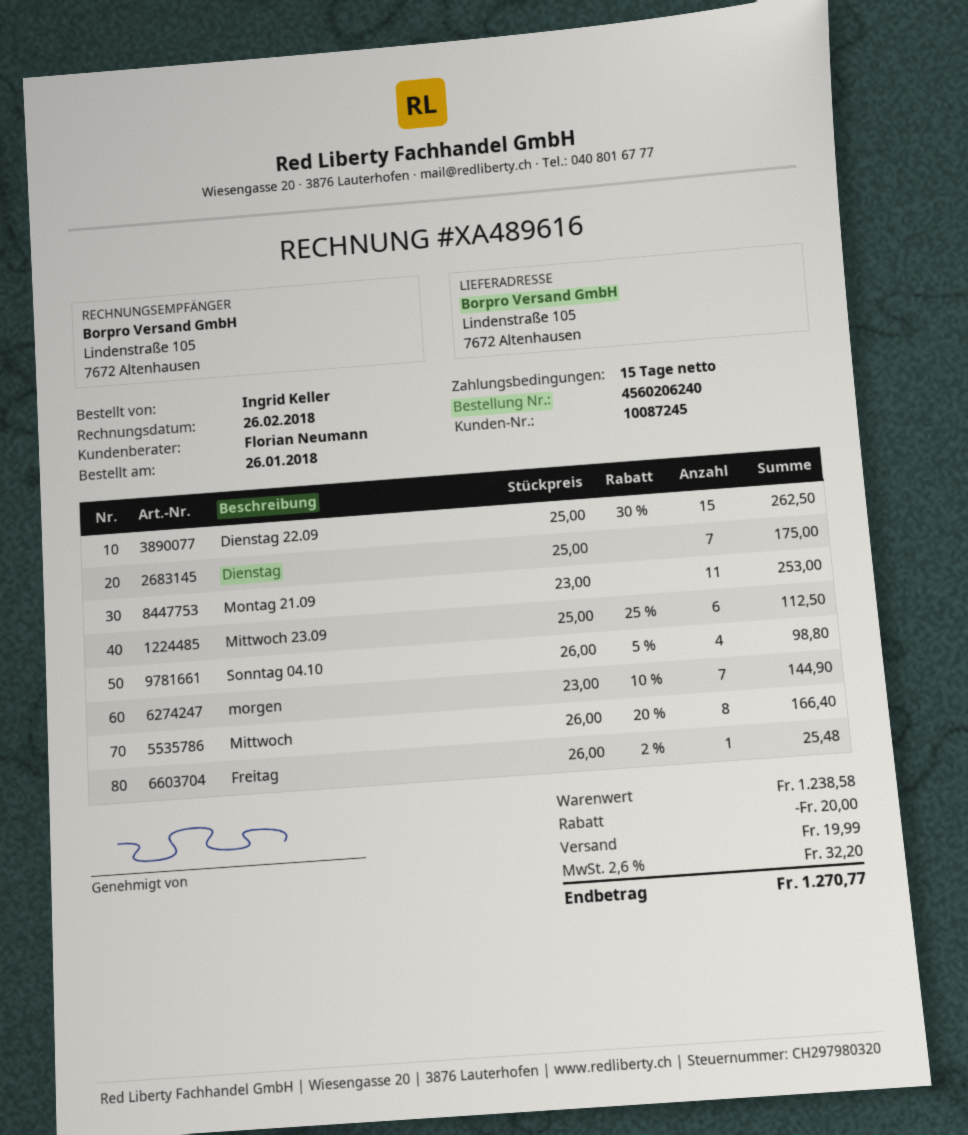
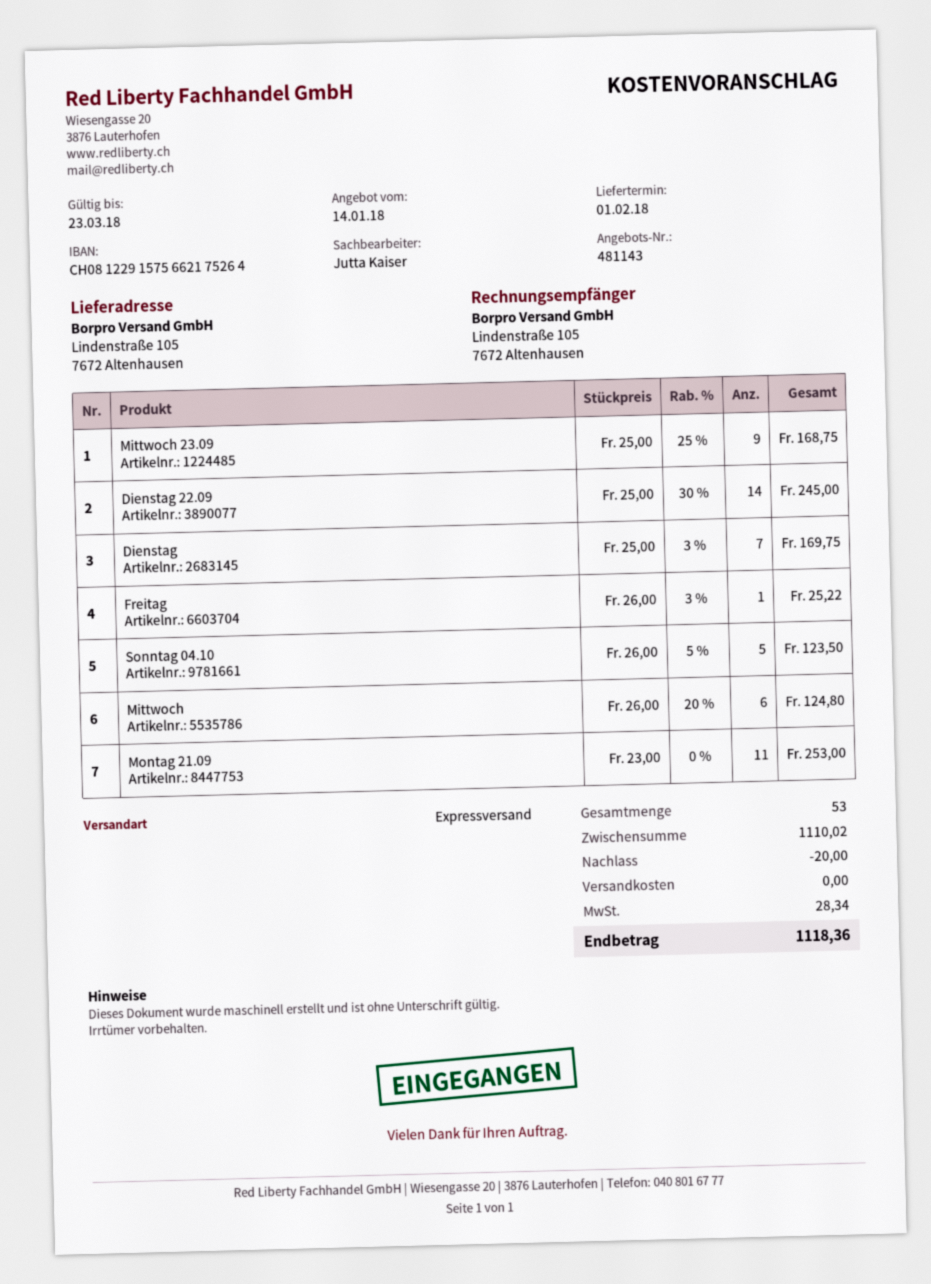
sales rep: Florian Neumann -> Jutta Kaiser
Dienstag 22.09: 15 x 25.00 - 30% = 262.50 -> 14 x 25.00 - 30% = 245.00
Dienstag: 7 x 25.00 = 175.00 -> 7 x 25.00 - 3% = 169.75
Mittwoch 23.09: 6 x 25.00 - 25% = 112.50 -> 9 x 25.00 - 25% = 168.75
Sonntag 04.10: 4 x 26.00 - 5% = 98.80 -> 5 x 26.00 - 5% = 123.50
morgen: 7 x 23.00 - 10% = 144.90 -> none
Mittwoch: 8 x 26.00 - 20% = 166.40 -> 6 x 26.00 - 20% = 124.80
Freitag: 1 x 26.00 - 2% = 25.48 -> 1 x 26.00 - 3% = 25.22
subtotal: 1238.58 -> 1110.02
shipping: 19.99 -> 0.00
tax: 32.20 -> 28.34
total: 1270.77 -> 1118.36

